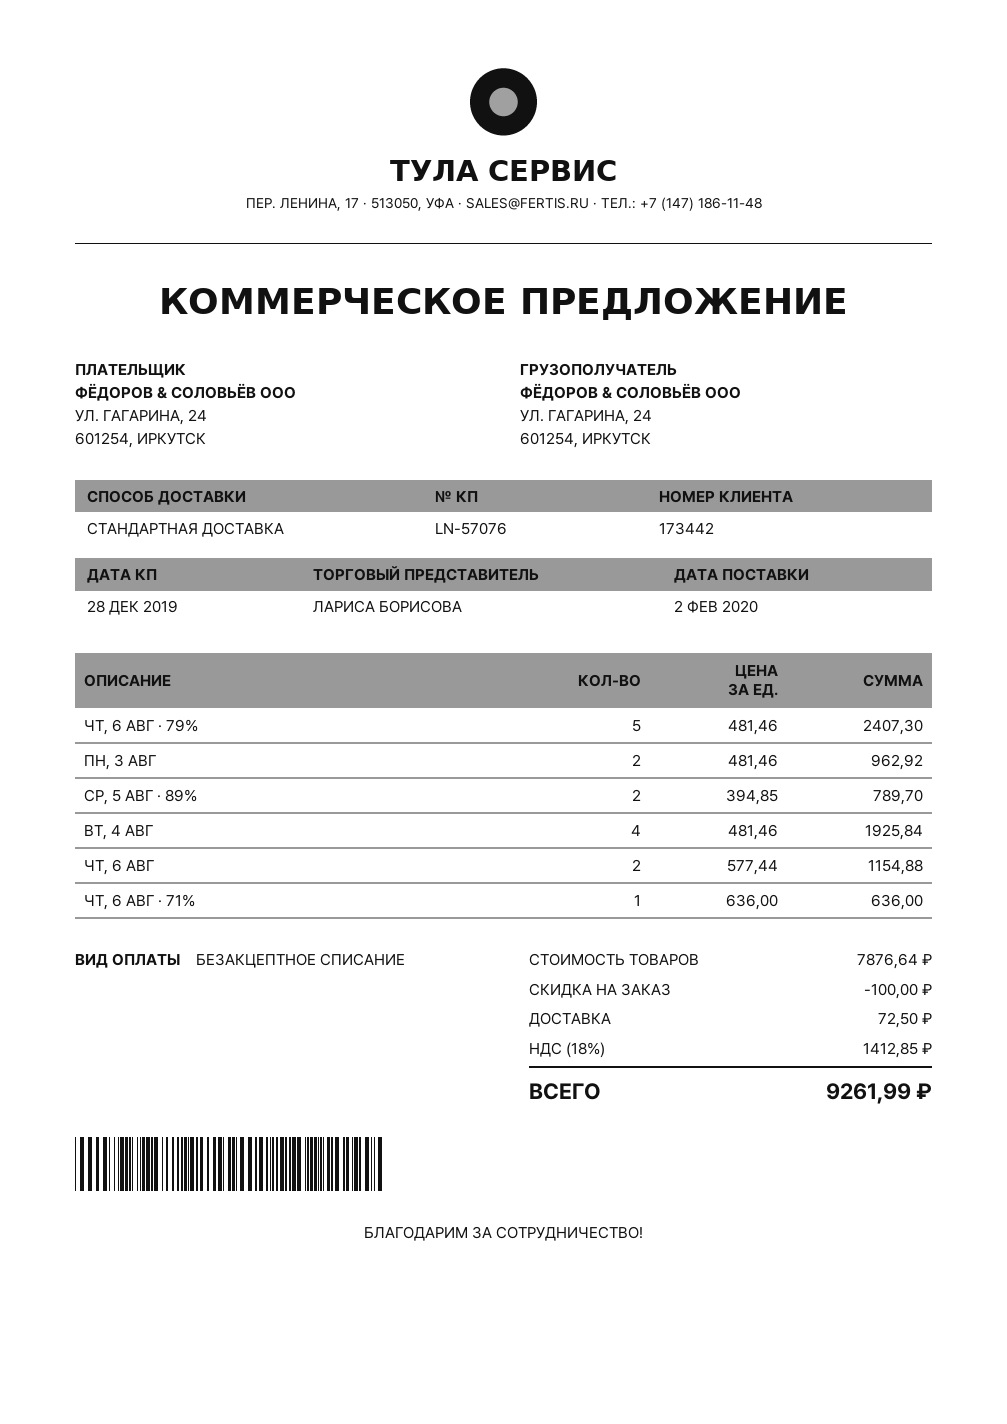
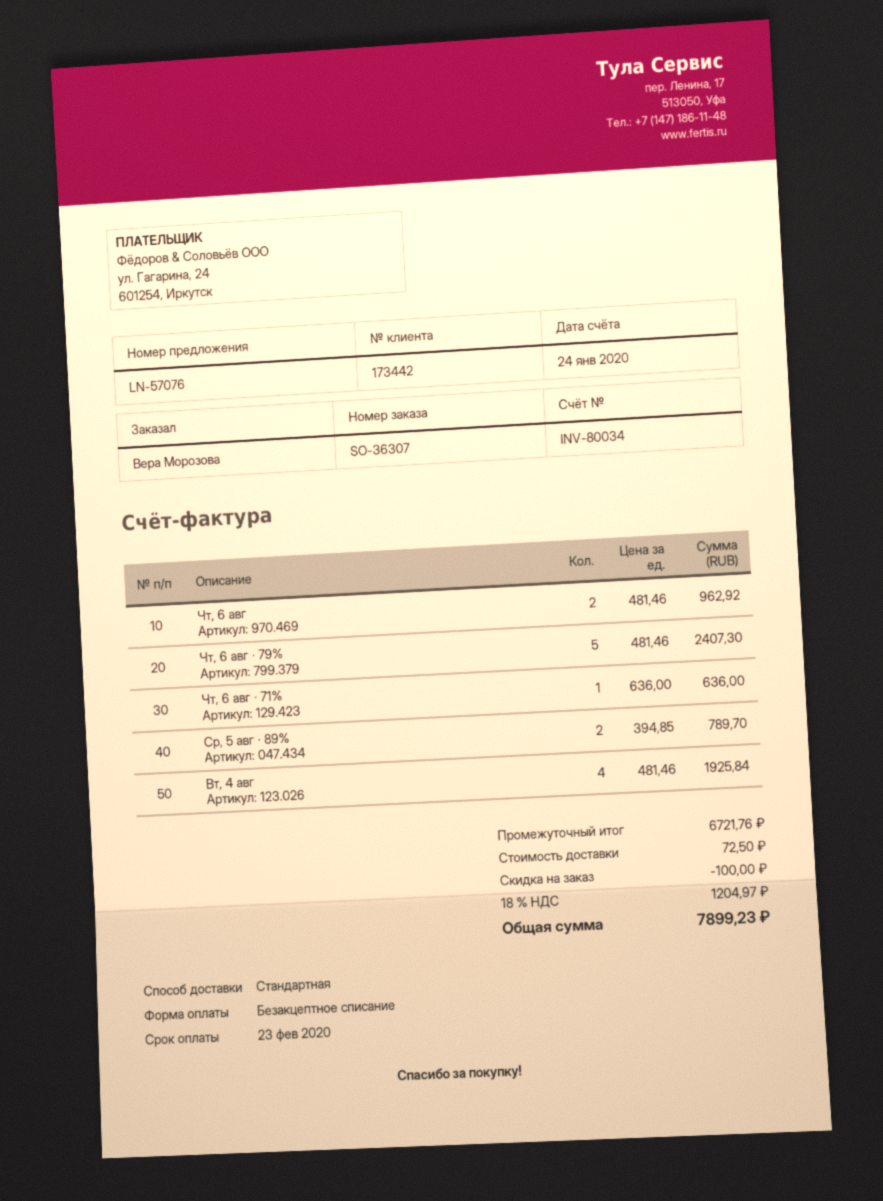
ПН, 3 АВГ: 2 x 481.46 = 962.92 -> none
ЧТ, 6 АВГ: 2 x 577.44 = 1154.88 -> 2 x 481.46 = 962.92
subtotal: 7876.64 -> 6721.76
tax: 18% = 1412.85 -> 18% = 1204.97
total: 9261.99 -> 7899.23

